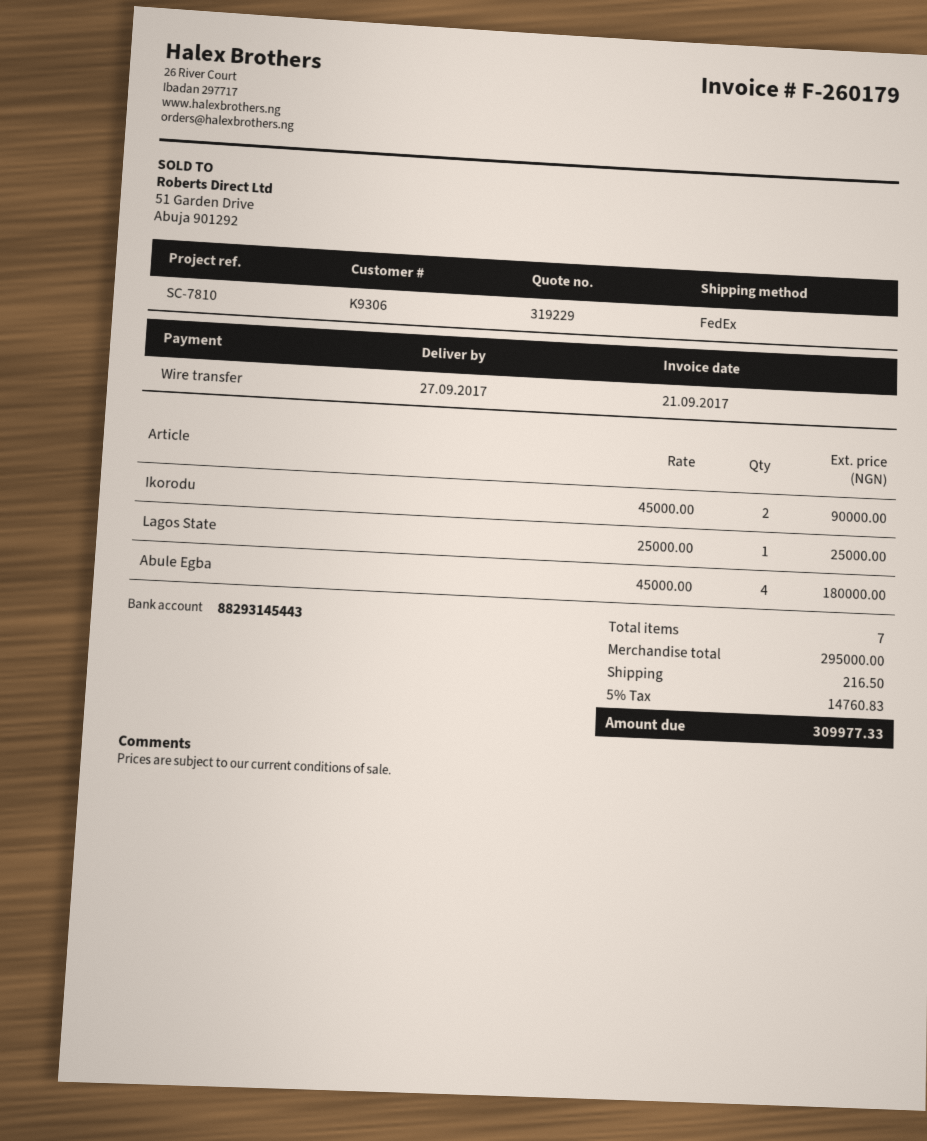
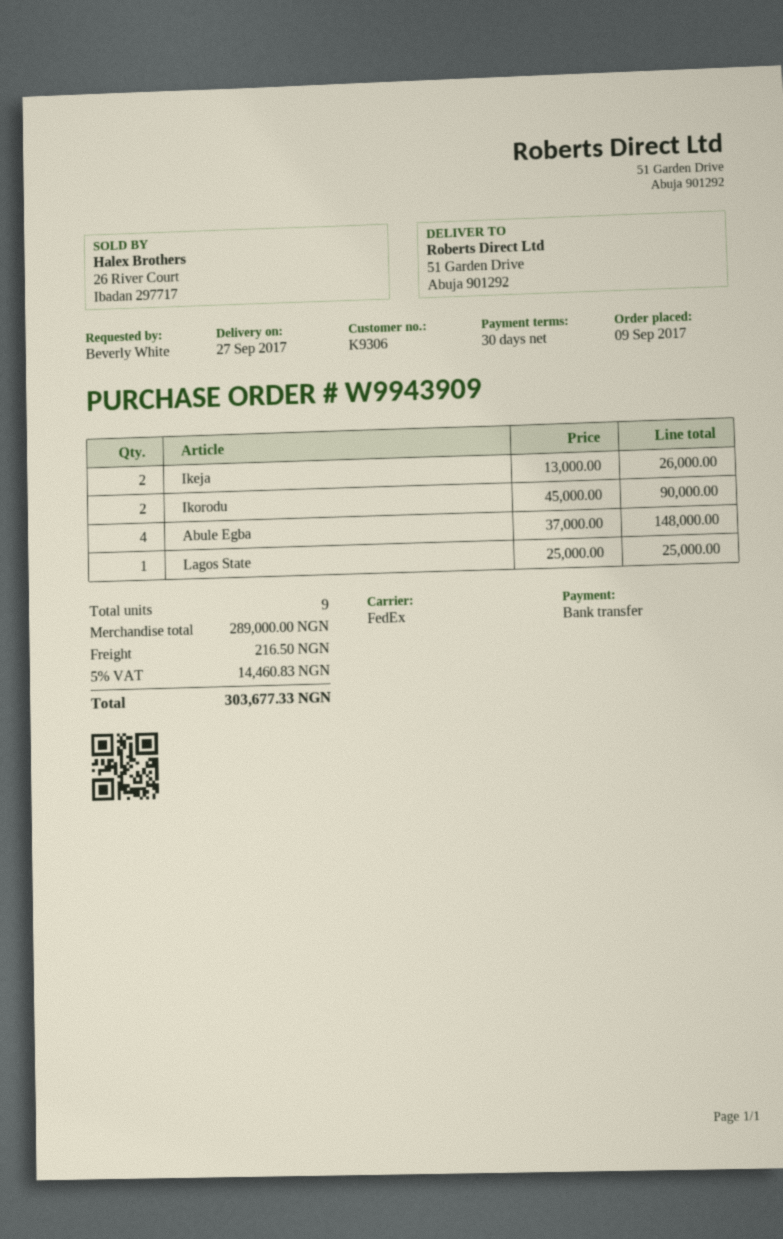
Abule Egba: 4 x 45000.00 = 180000.00 -> 4 x 37000.00 = 148000.00
Ikeja: none -> 2 x 13000.00 = 26000.00
total quantity: 7 -> 9
subtotal: 295000.00 -> 289000.00
tax: 5% = 14760.83 -> 5% = 14460.83
total: 309977.33 -> 303677.33

